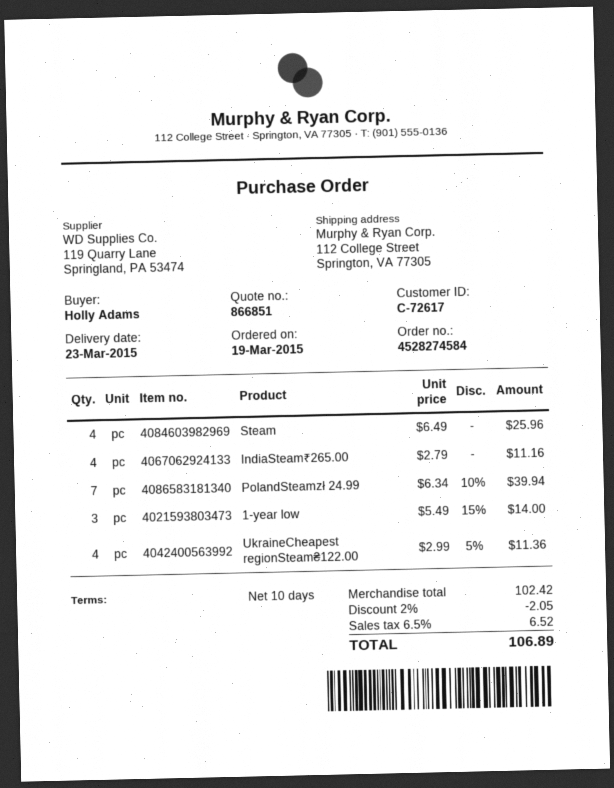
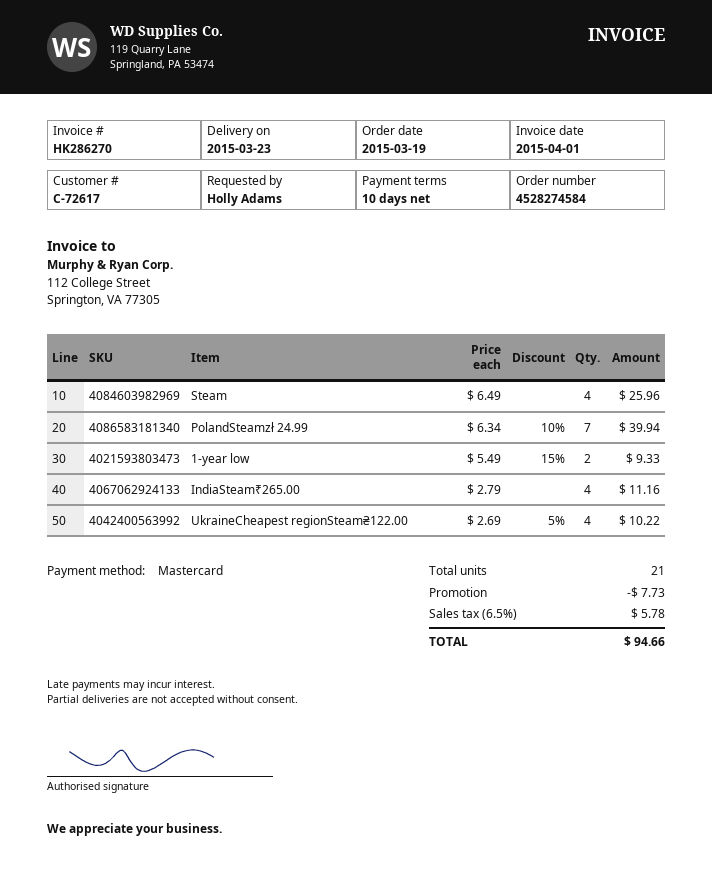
1-year low: 3 x 5.49 - 15% = 14.00 -> 2 x 5.49 - 15% = 9.33
UkraineCheapest regionSteam₴122.00: 4 x 2.99 - 5% = 11.36 -> 4 x 2.69 - 5% = 10.22
discount: 2.05 -> 7.73
tax: 6.5% = 6.52 -> 6.5% = 5.78
total: 106.89 -> 94.66

